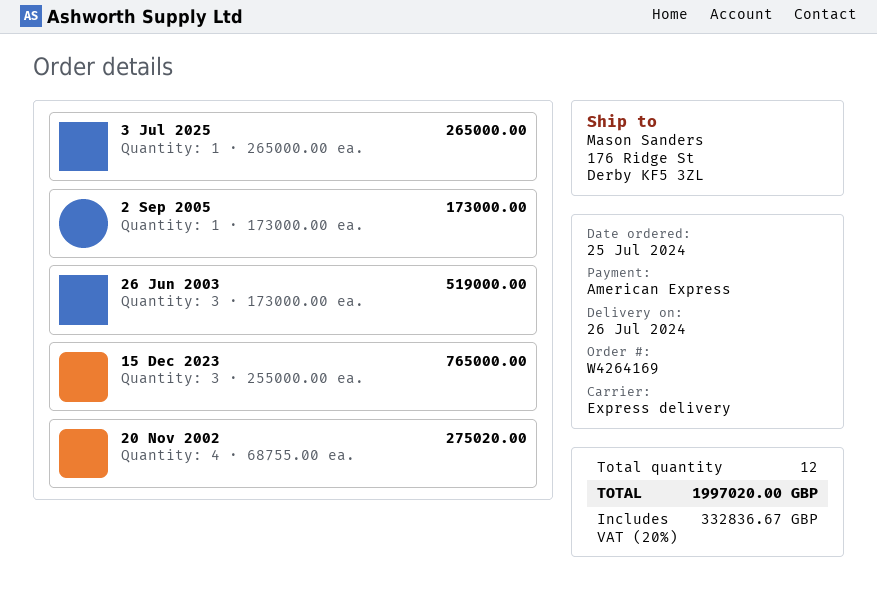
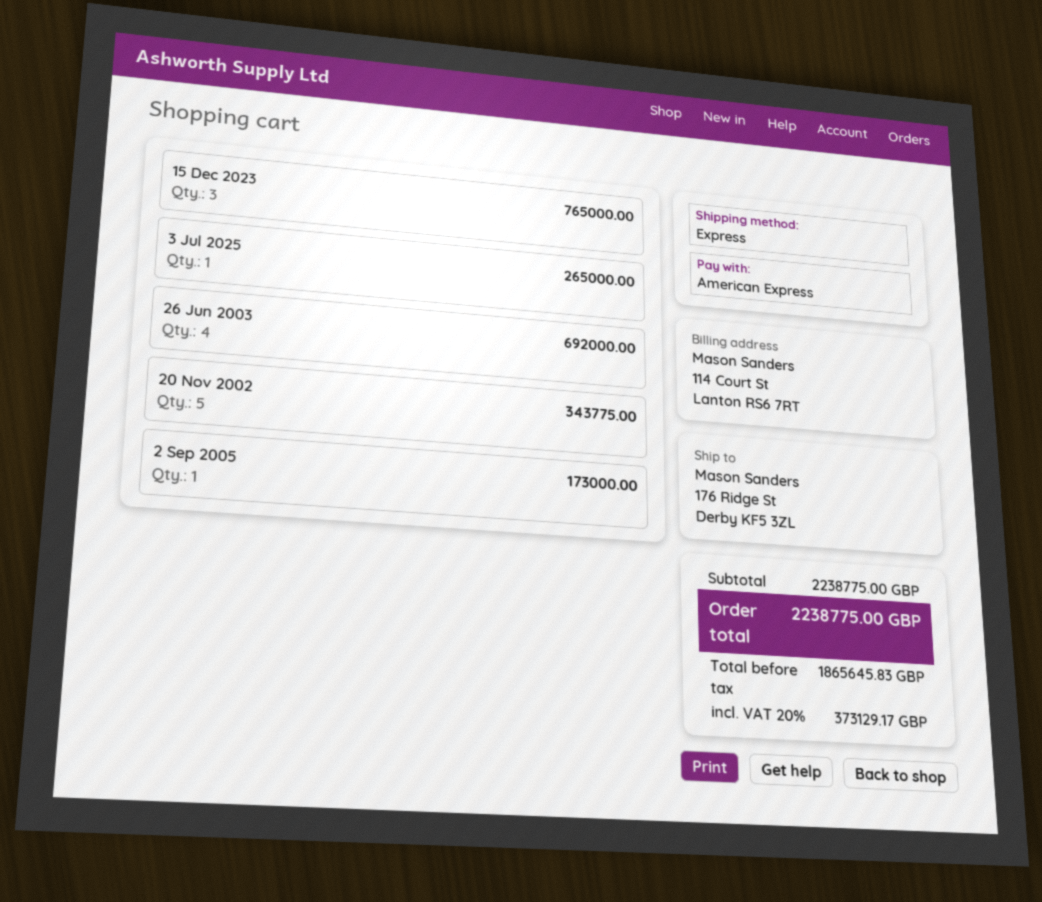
26 Jun 2003: 3 for 519000.00 -> 4 for 692000.00
20 Nov 2002: 4 for 275020.00 -> 5 for 343775.00
tax: 20% = 332836.67 -> 20% = 373129.17
total: 1997020.00 -> 2238775.00

